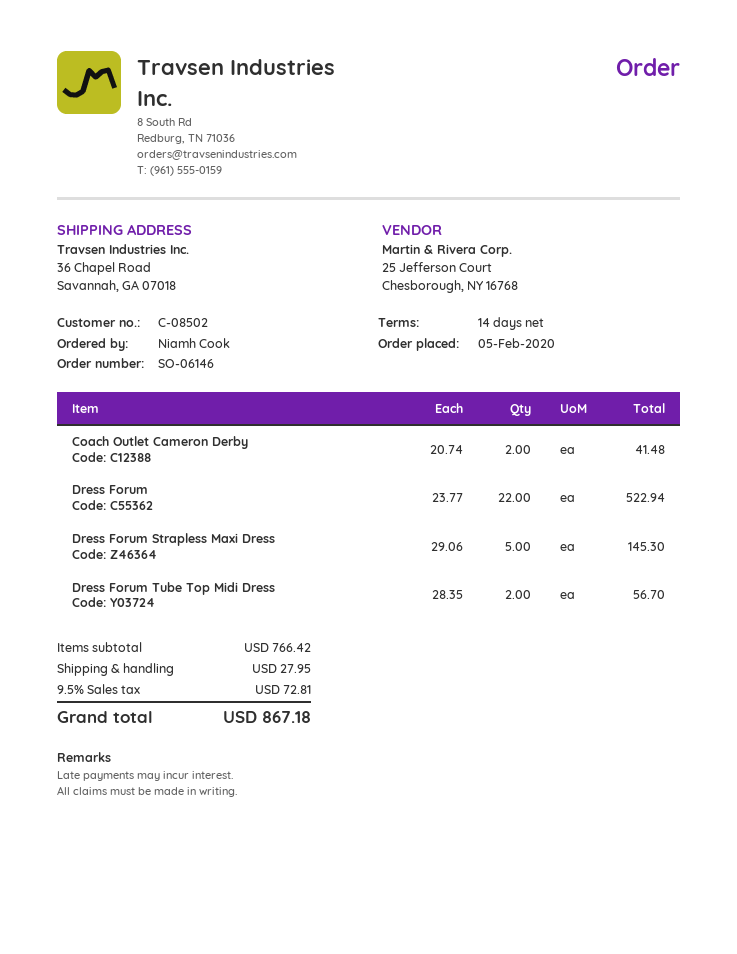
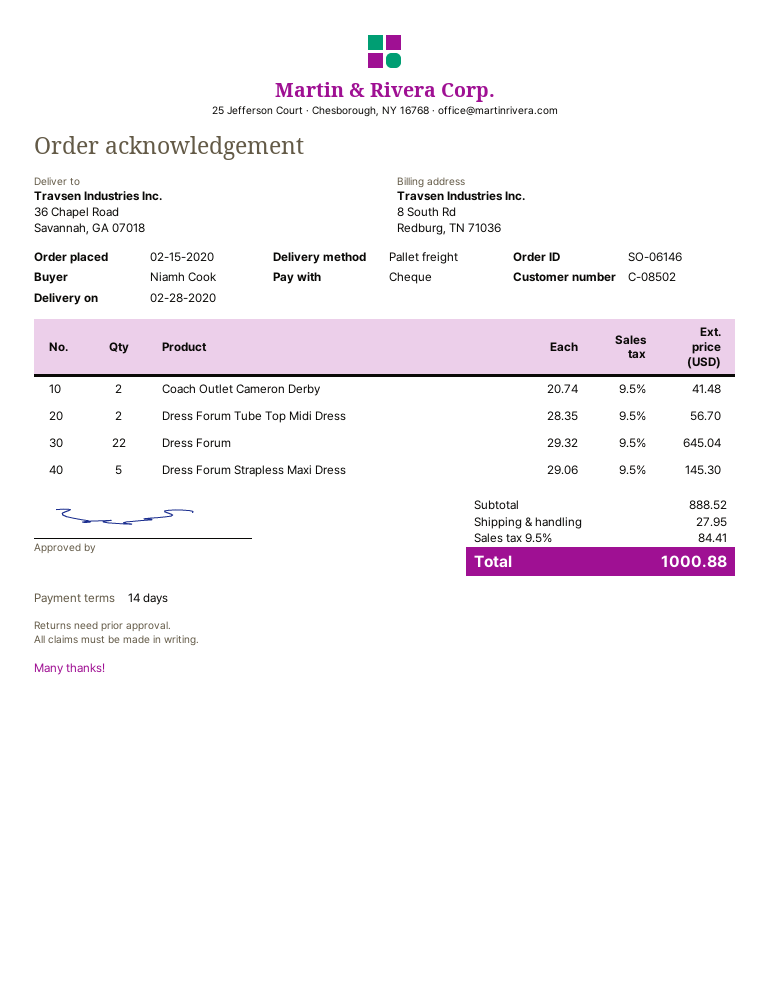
order date: 2020-02-05 -> 2020-02-15
Dress Forum: 22 x 23.77 = 522.94 -> 22 x 29.32 = 645.04
subtotal: 766.42 -> 888.52
tax: 9.5% = 72.81 -> 9.5% = 84.41
total: 867.18 -> 1000.88

